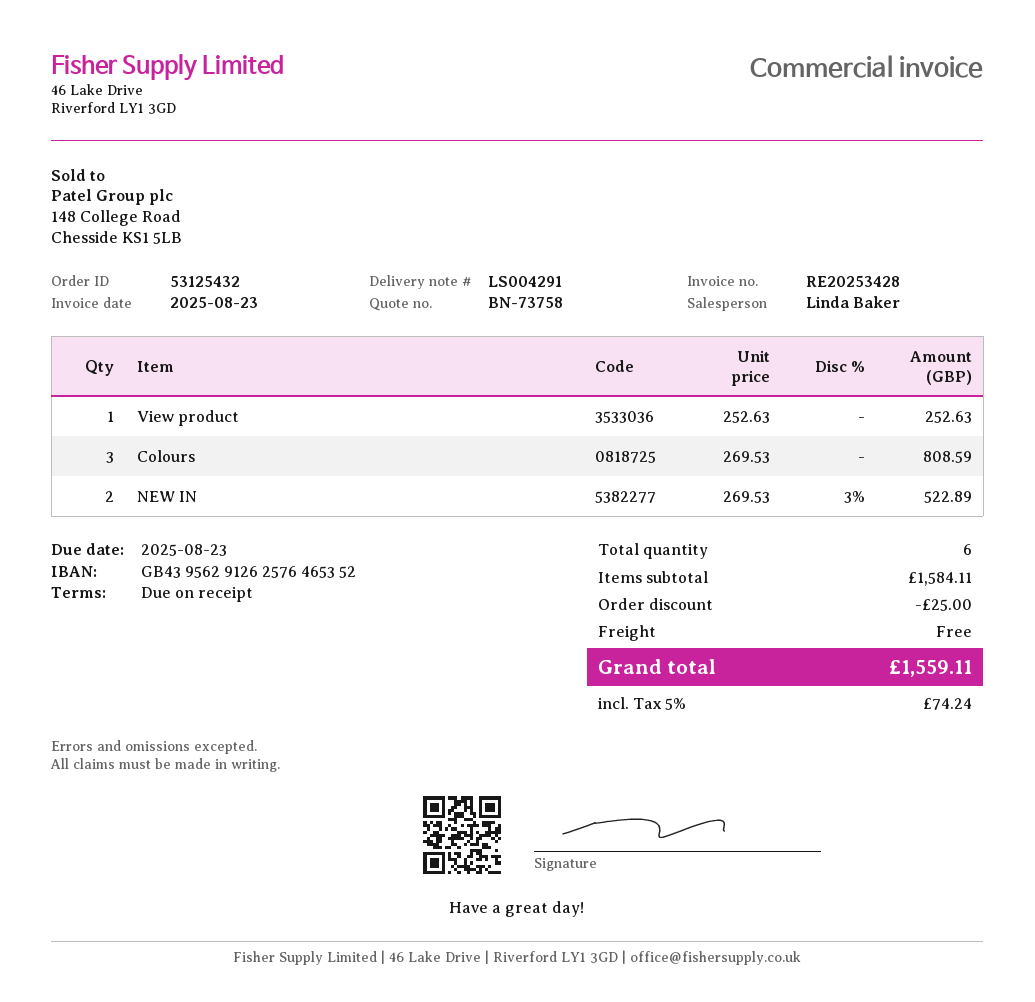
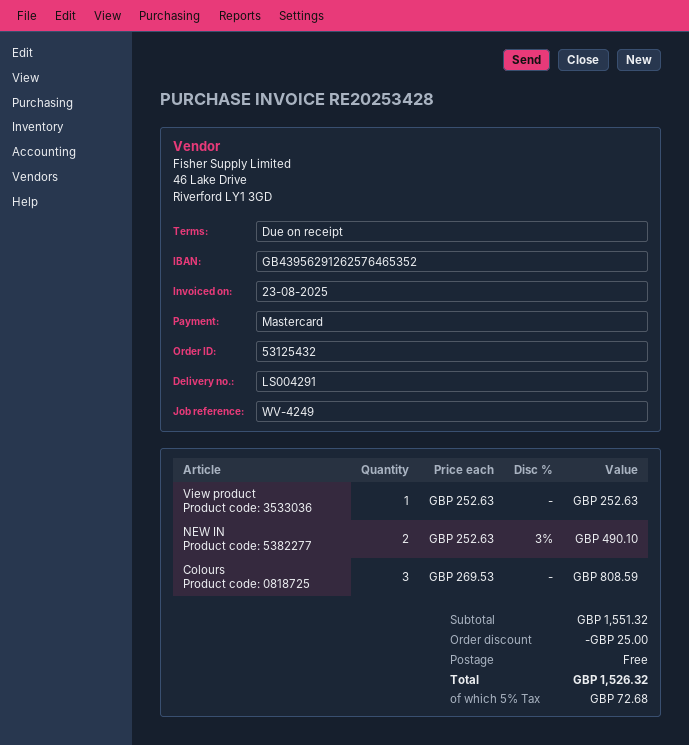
NEW IN: 2 x 269.53 - 3% = 522.89 -> 2 x 252.63 - 3% = 490.10
subtotal: 1584.11 -> 1551.32
tax: 5% = 74.24 -> 5% = 72.68
total: 1559.11 -> 1526.32

